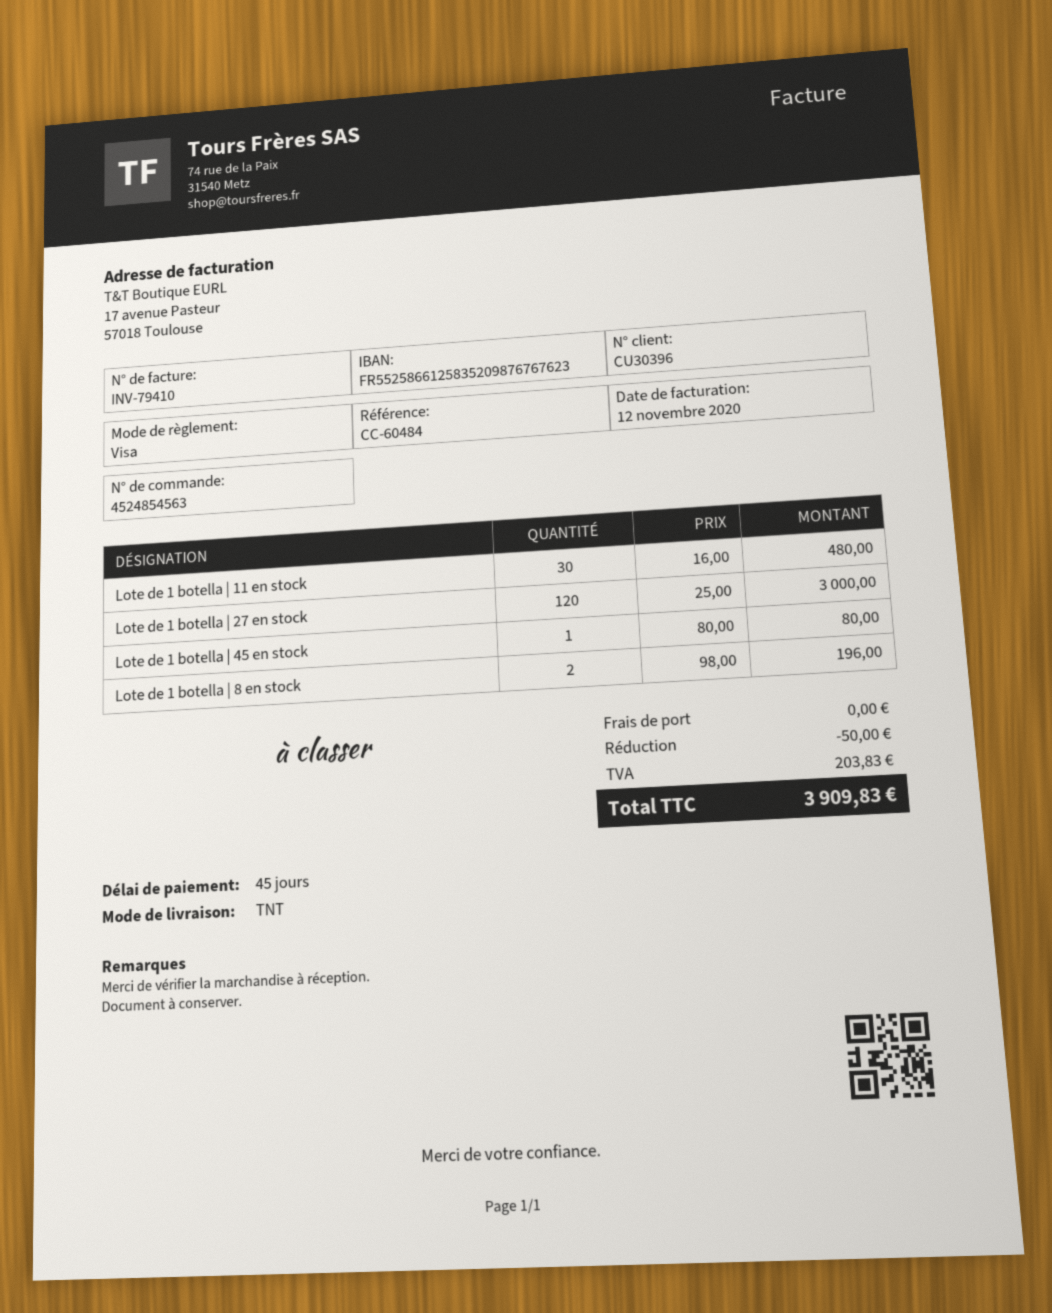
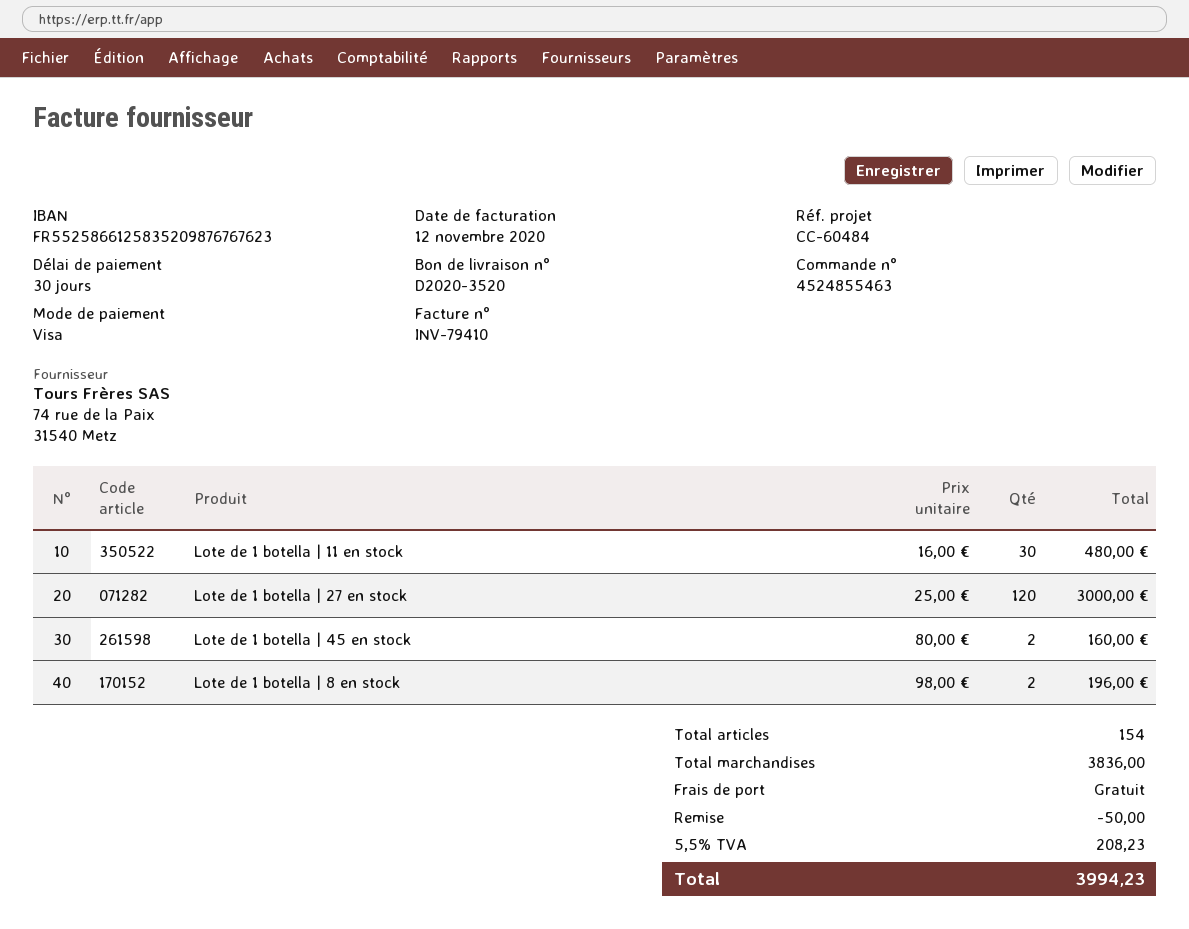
order number: 4524854563 -> 4524855463
payment terms: 45 days -> 30 days
Lote de 1 botella | 45 en stock: 1 x 80.00 = 80.00 -> 2 x 80.00 = 160.00
tax: 203.83 -> 208.23
total: 3909.83 -> 3994.23

